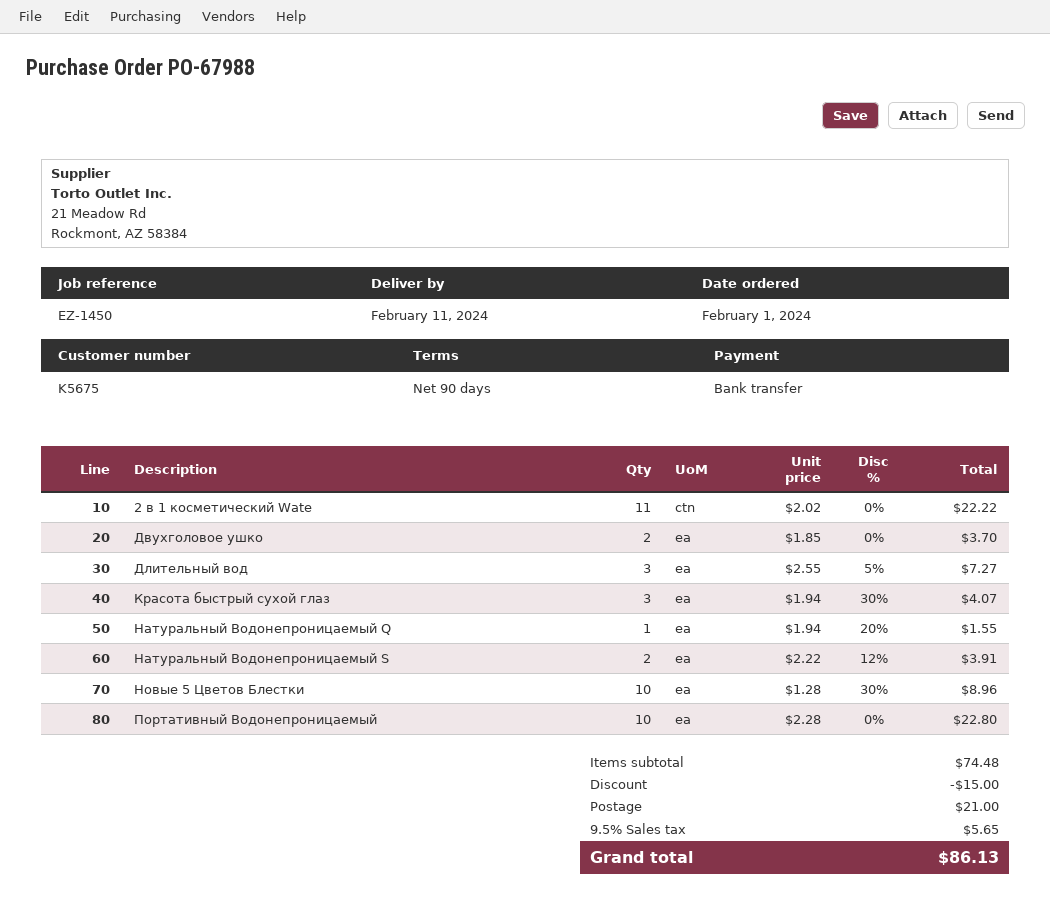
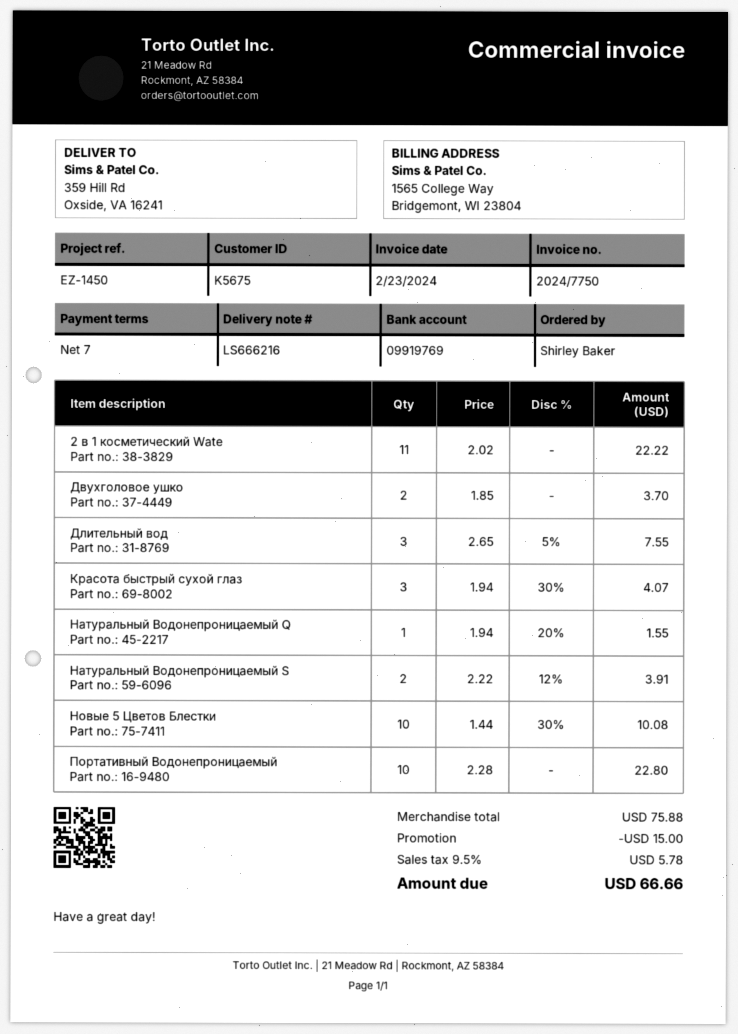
payment terms: 90 days -> 7 days
Длительный вод: 3 x 2.55 - 5% = 7.27 -> 3 x 2.65 - 5% = 7.55
Новые 5 Цветов Блестки: 10 x 1.28 - 30% = 8.96 -> 10 x 1.44 - 30% = 10.08
subtotal: 74.48 -> 75.88
shipping: 21.00 -> none
tax: 9.5% = 5.65 -> 9.5% = 5.78
total: 86.13 -> 66.66

